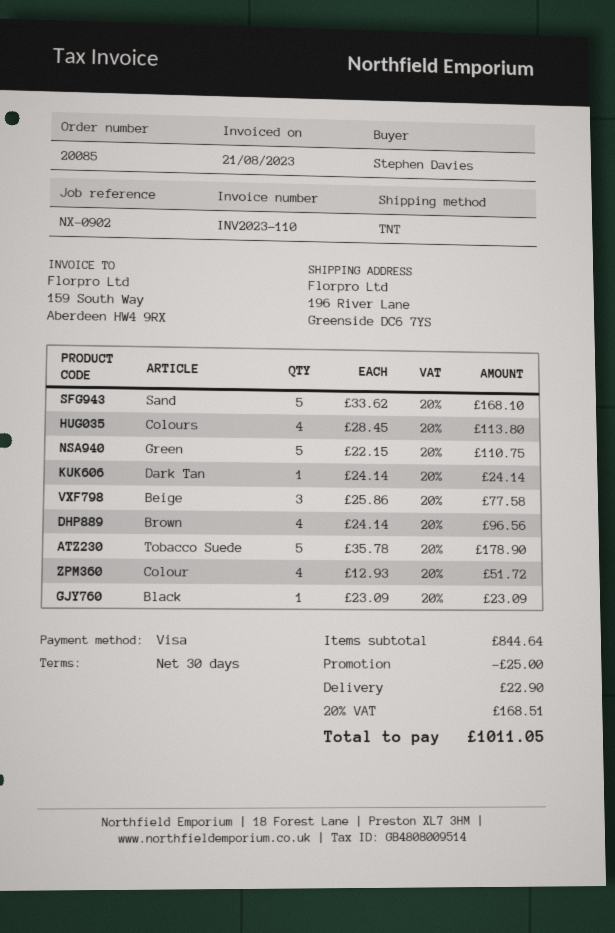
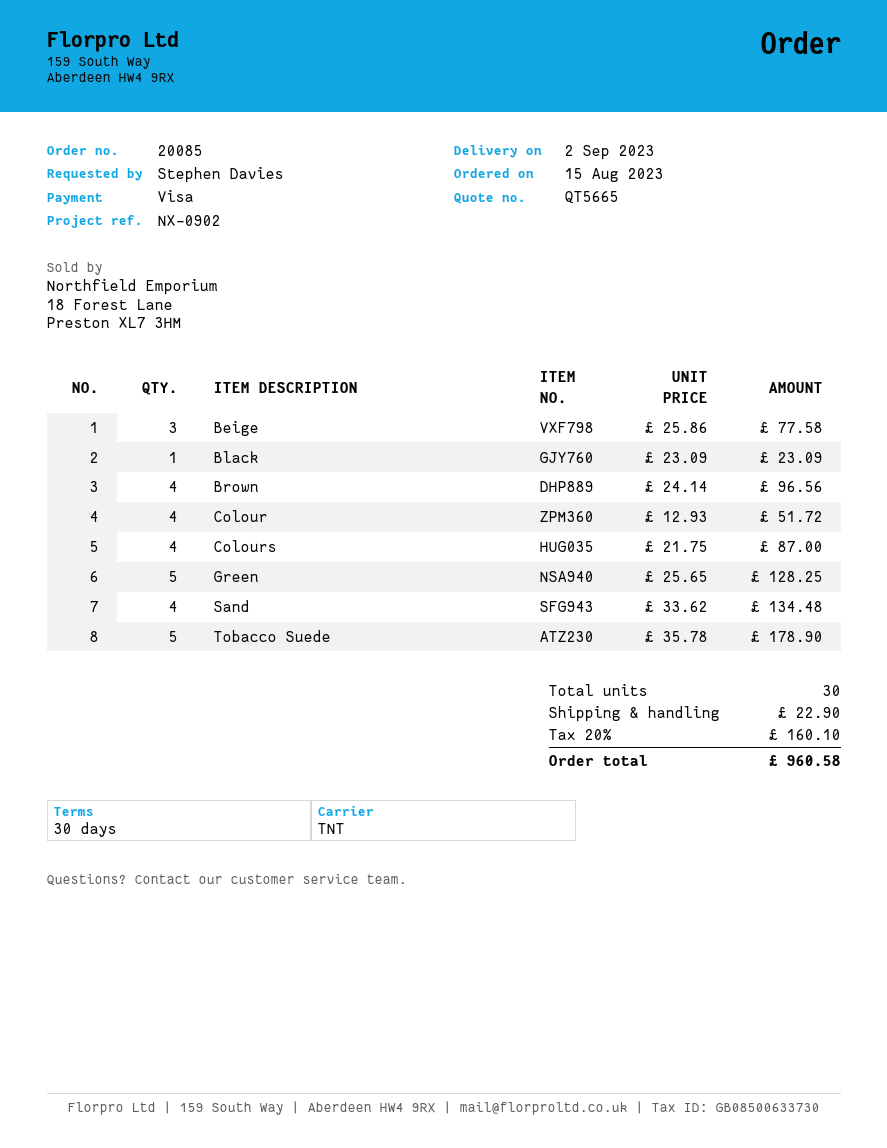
Sand: 5 x 33.62 = 168.10 -> 4 x 33.62 = 134.48
Colours: 4 x 28.45 = 113.80 -> 4 x 21.75 = 87.00
Green: 5 x 22.15 = 110.75 -> 5 x 25.65 = 128.25
Dark Tan: 1 x 24.14 = 24.14 -> none
discount: 25.00 -> none
tax: 20% = 168.51 -> 20% = 160.10
total: 1011.05 -> 960.58

